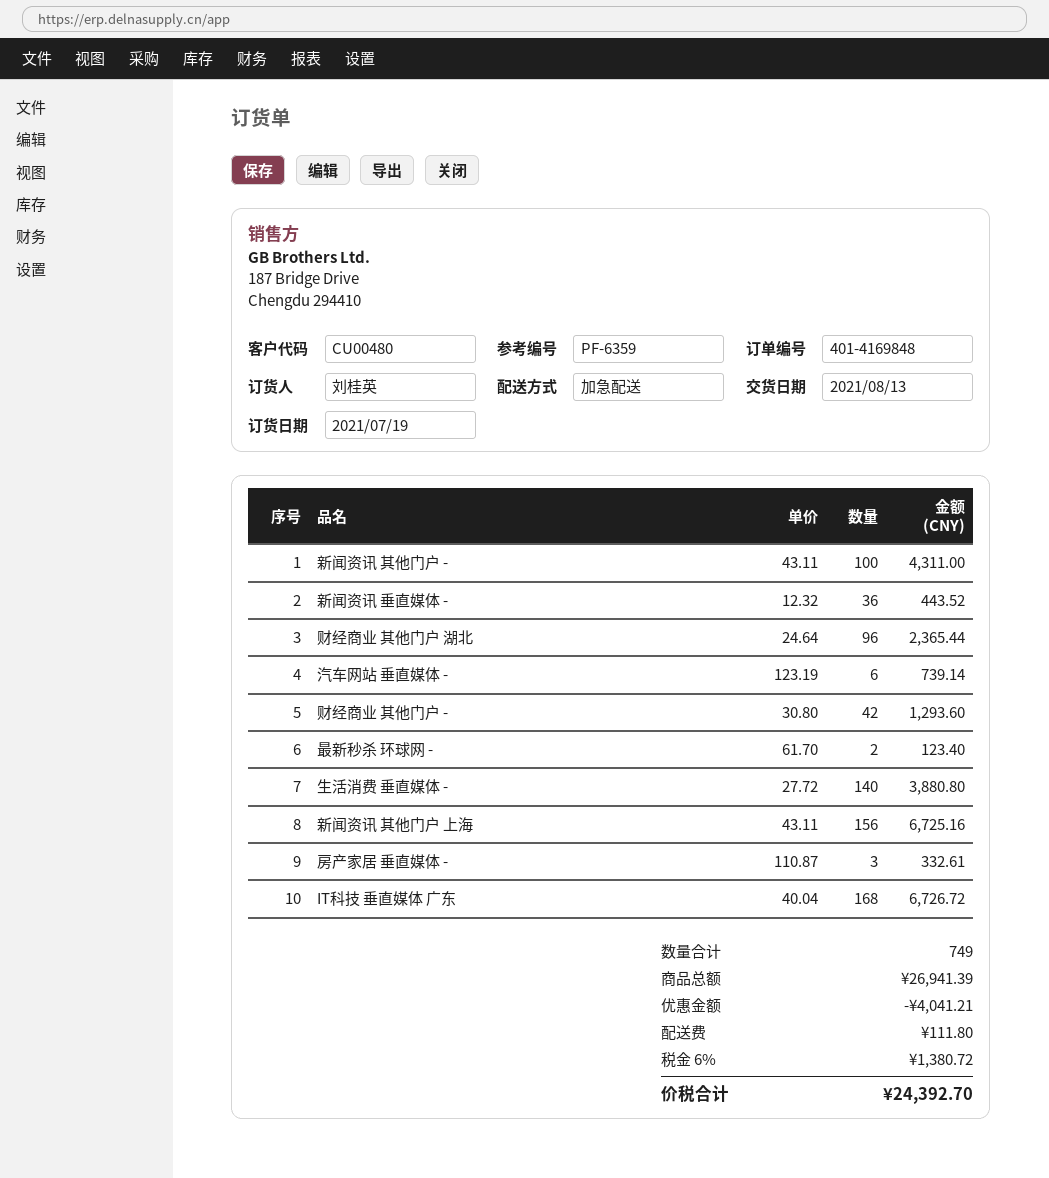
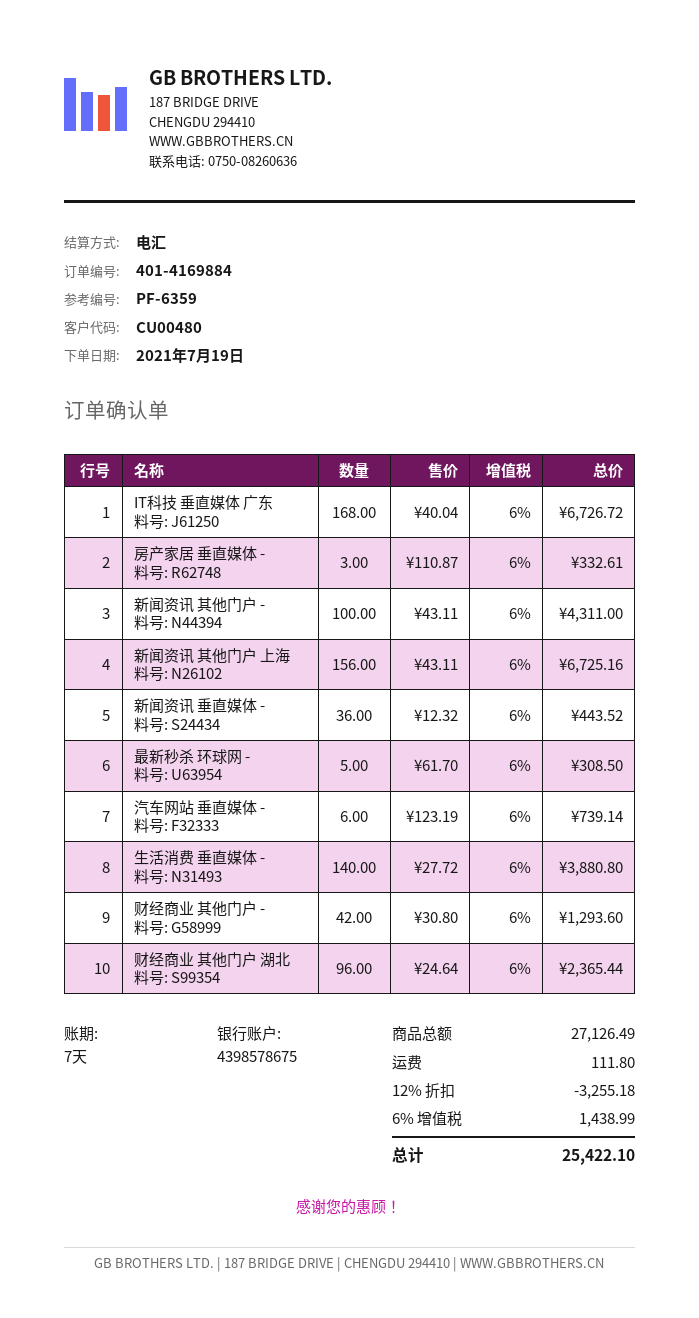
order number: 401-4169848 -> 401-4169884
最新秒杀 环球网 -: 2 x 61.70 = 123.40 -> 5 x 61.70 = 308.50
subtotal: 26941.39 -> 27126.49
discount: 4041.21 -> 3255.18
tax: 6% = 1380.72 -> 6% = 1438.99
total: 24392.70 -> 25422.10

